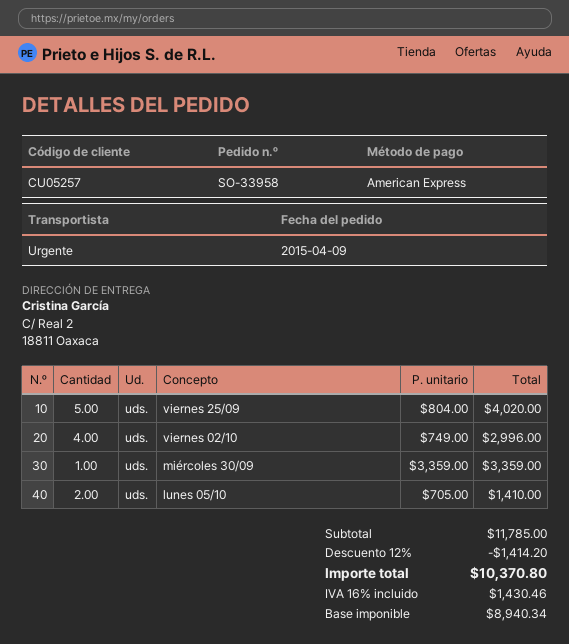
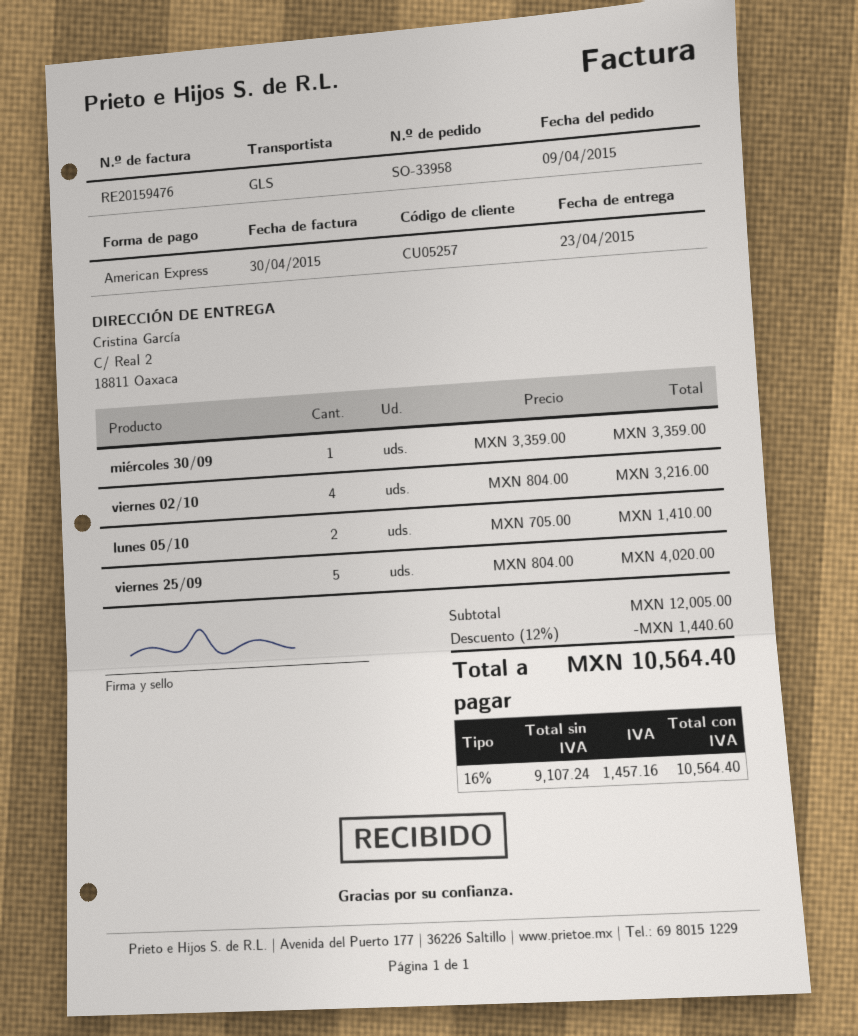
shipping method: express -> GLS
viernes 02/10: 4 x 749.00 = 2996.00 -> 4 x 804.00 = 3216.00
subtotal: 11785.00 -> 12005.00
discount: 12% = 1414.20 -> 12% = 1440.60
net: 8940.34 -> 9107.24
tax: 16% = 1430.46 -> 16% = 1457.16
total: 10370.80 -> 10564.40

